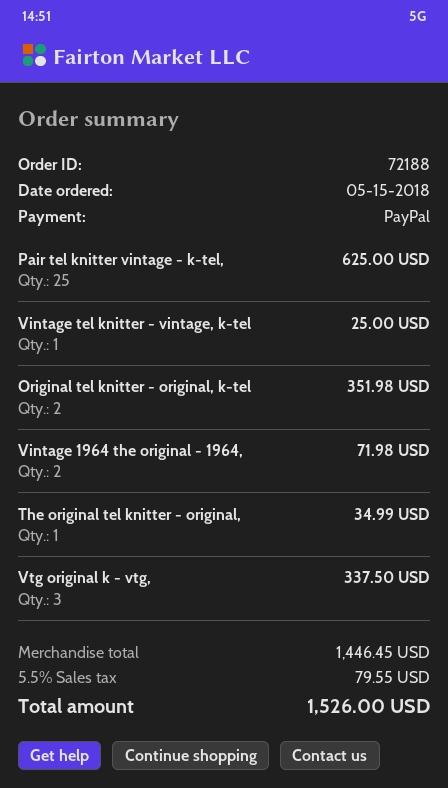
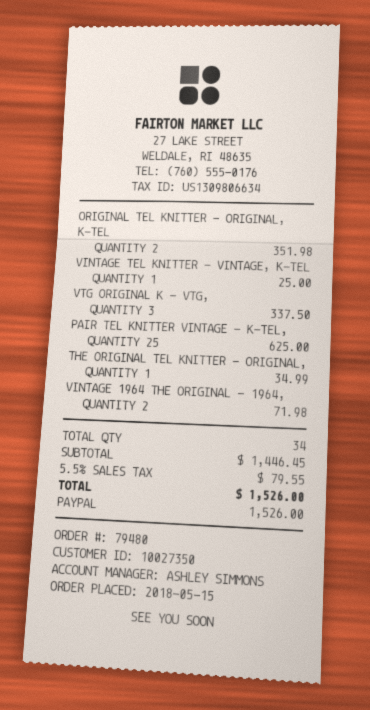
order number: 72188 -> 79480

